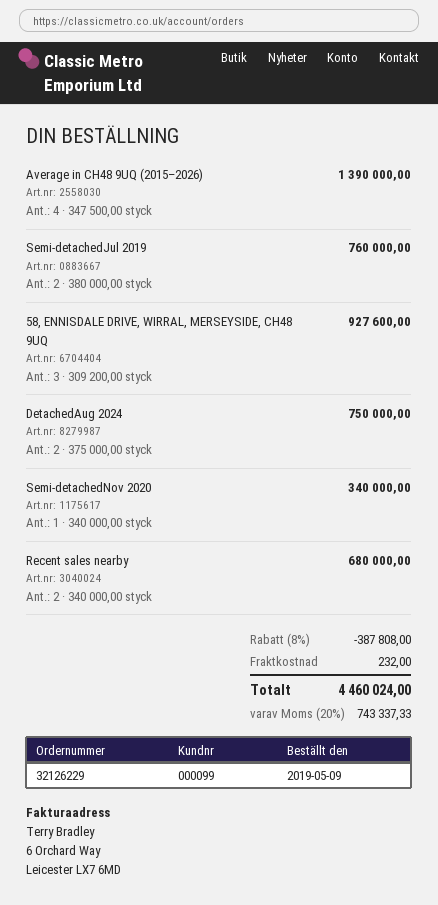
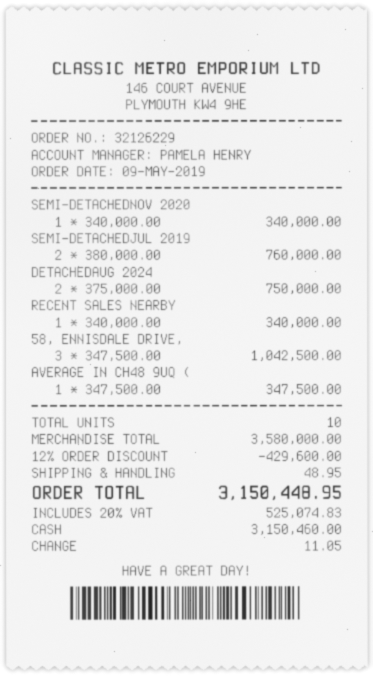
Average in CH48 9UQ (2015–2026): 4 x 347500.00 = 1390000.00 -> 1 x 347500.00 = 347500.00
58, ENNISDALE DRIVE, WIRRAL, MERSEYSIDE, CH48 9UQ: 3 x 309200.00 = 927600.00 -> 3 x 347500.00 = 1042500.00
Recent sales nearby: 2 x 340000.00 = 680000.00 -> 1 x 340000.00 = 340000.00
discount: 8% = 387808.00 -> 12% = 429600.00
shipping: 232.00 -> 48.95
tax: 20% = 743337.33 -> 20% = 525074.83
total: 4460024.00 -> 3150448.95

